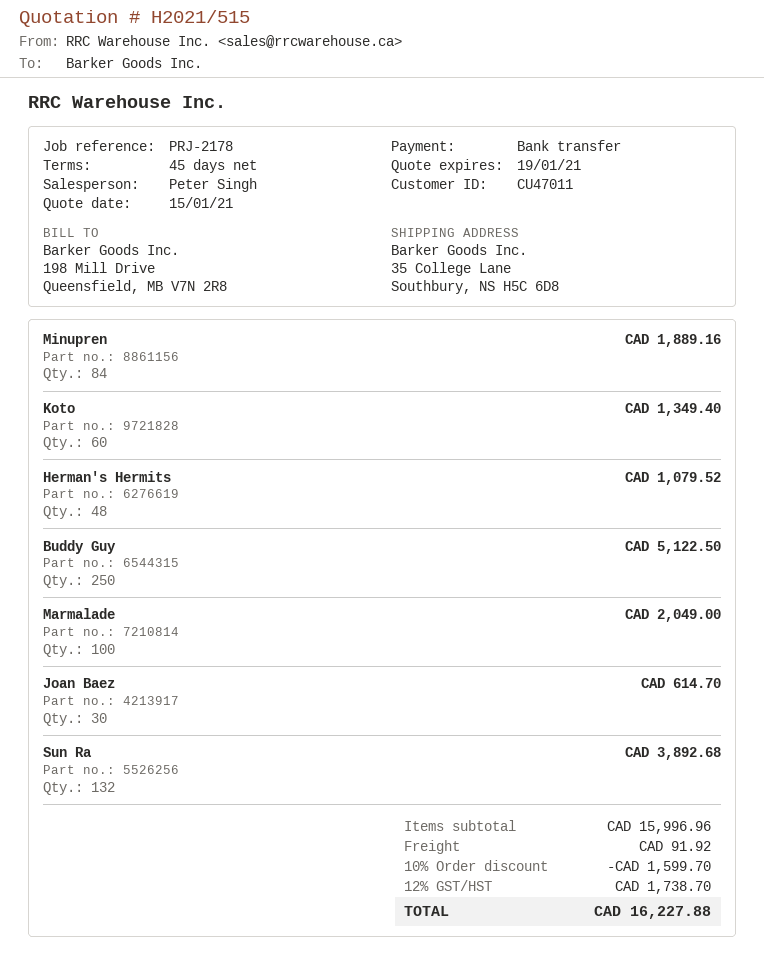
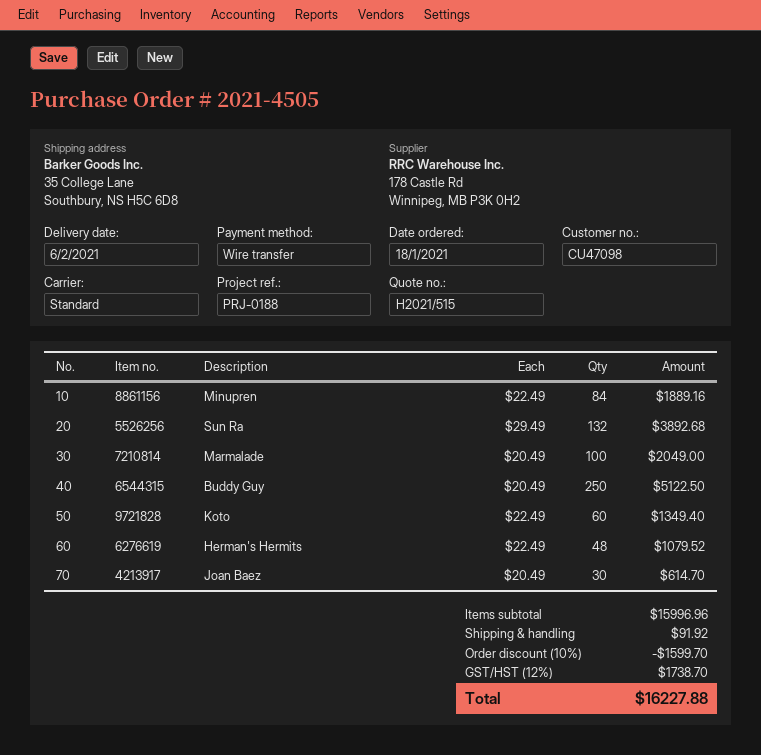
customer number: CU47011 -> CU47098
reference: PRJ-2178 -> PRJ-0188

